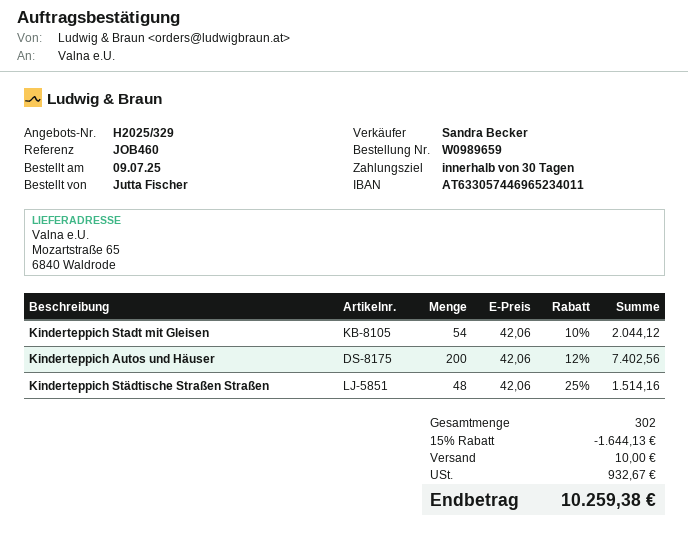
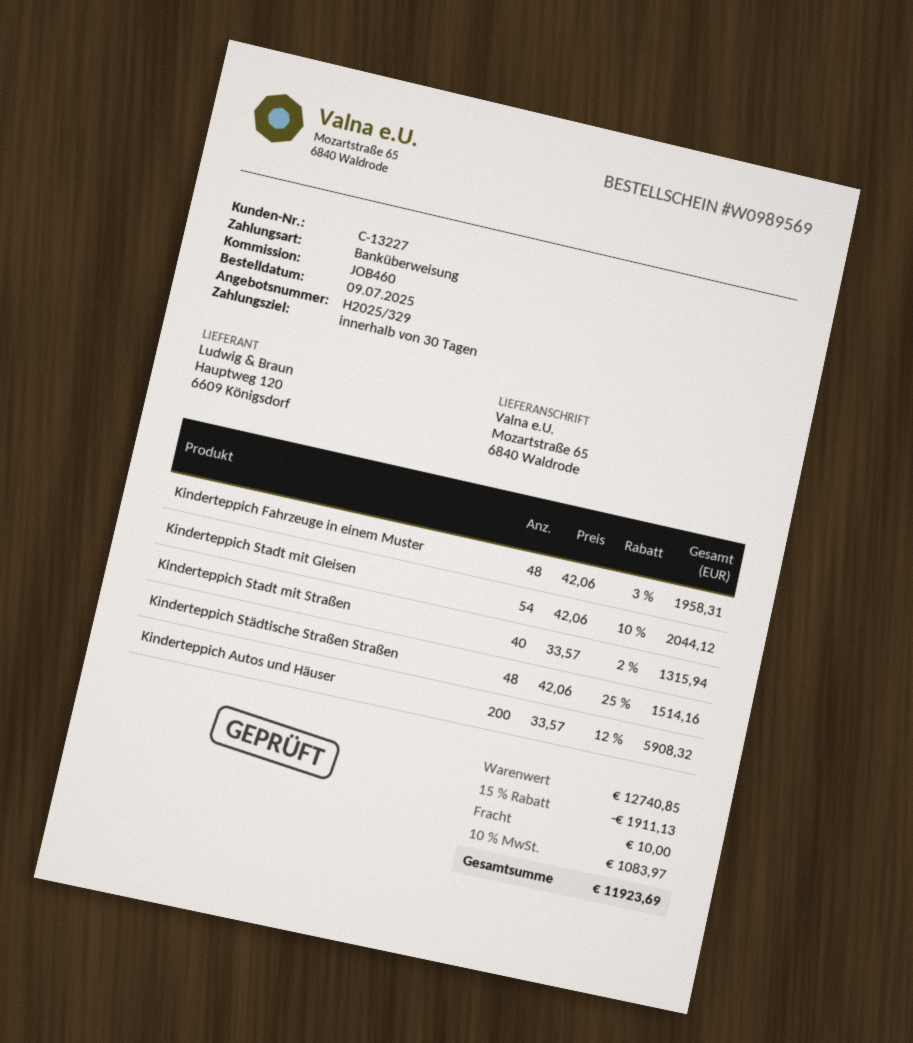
order number: W0989659 -> W0989569
Kinderteppich Autos und Häuser: 200 x 42.06 - 12% = 7402.56 -> 200 x 33.57 - 12% = 5908.32
Kinderteppich Fahrzeuge in einem Muster: none -> 48 x 42.06 - 3% = 1958.31
Kinderteppich Stadt mit Straßen: none -> 40 x 33.57 - 2% = 1315.94
discount: 15% = 1644.13 -> 15% = 1911.13
tax: 932.67 -> 1083.97
total: 10259.38 -> 11923.69

